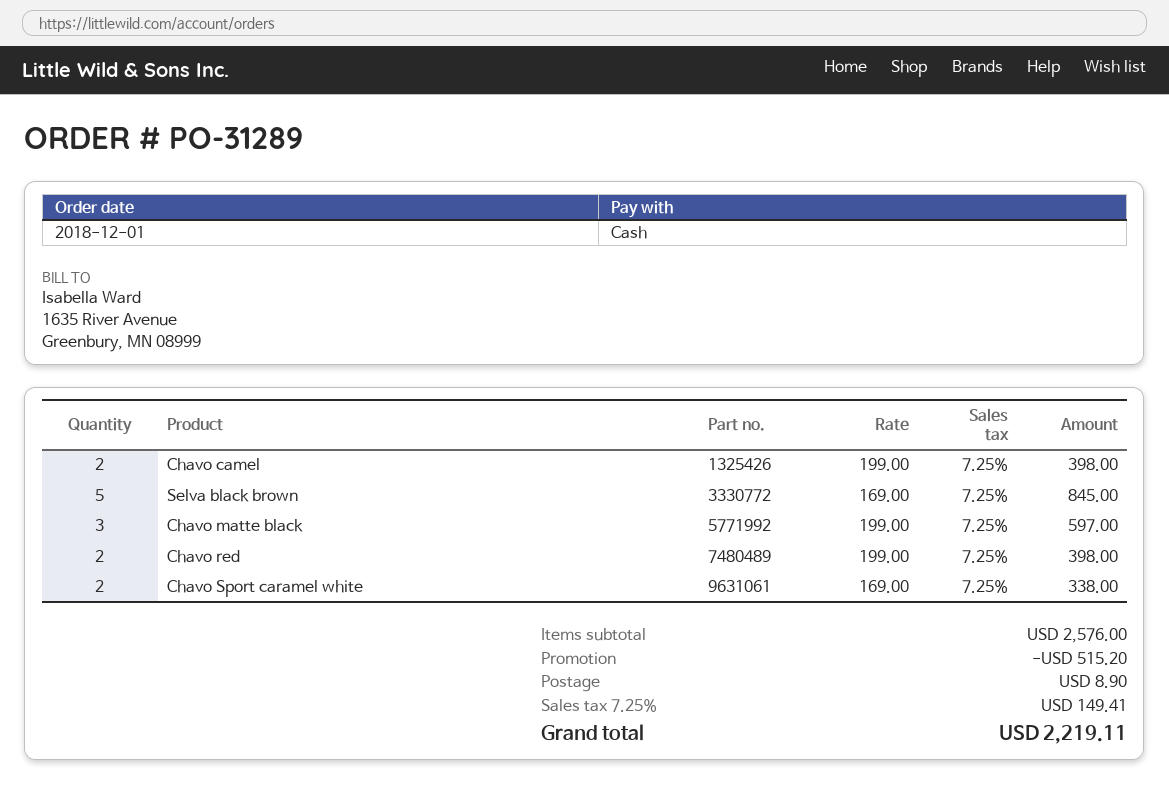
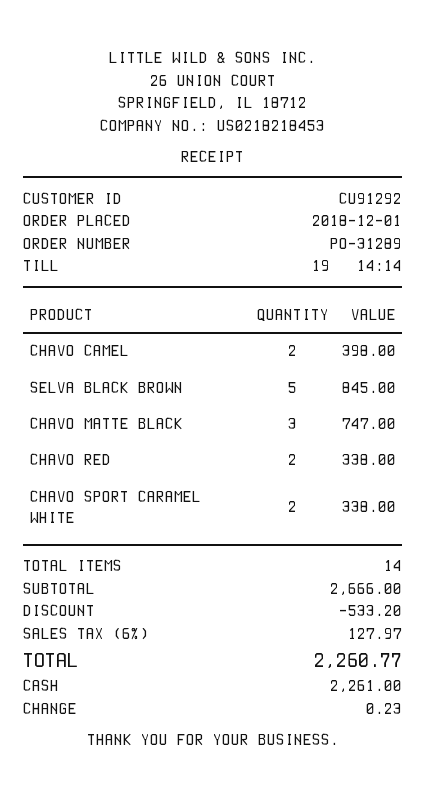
Chavo matte black: 3 for 597.00 -> 3 for 747.00
Chavo red: 2 for 398.00 -> 2 for 338.00
subtotal: 2576.00 -> 2666.00
discount: 515.20 -> 533.20
shipping: 8.90 -> none
tax: 7.25% = 149.41 -> 6% = 127.97
total: 2219.11 -> 2260.77

